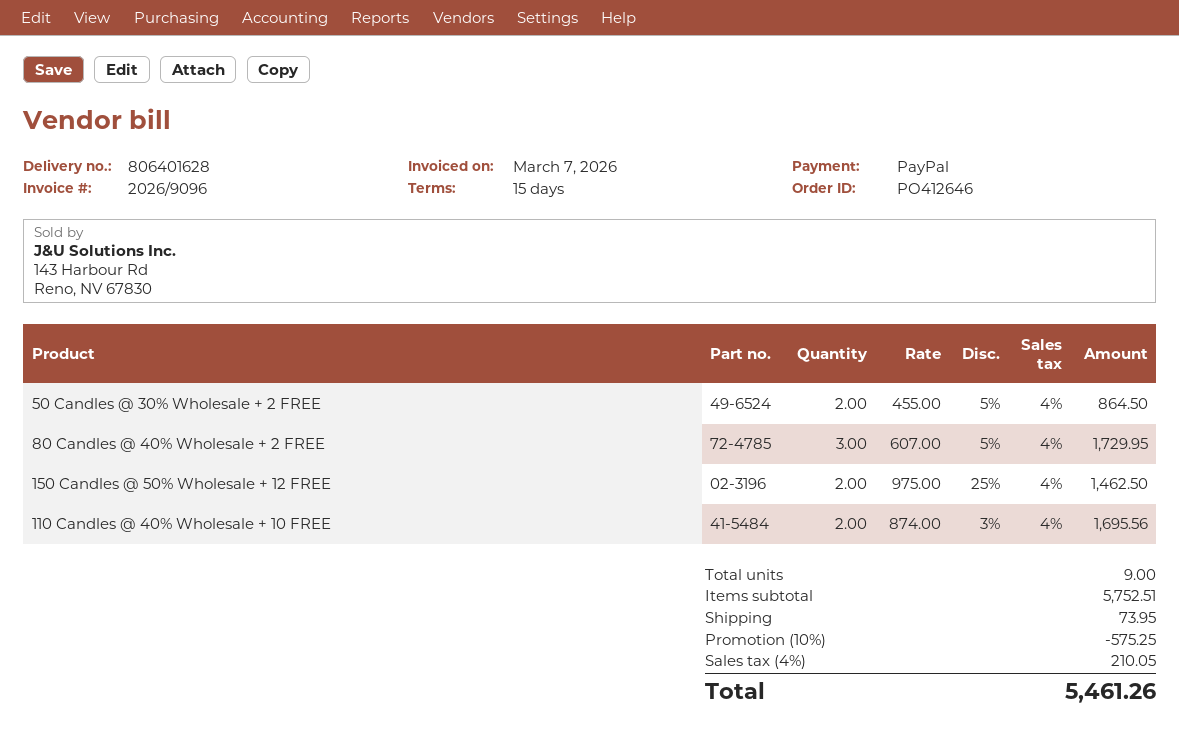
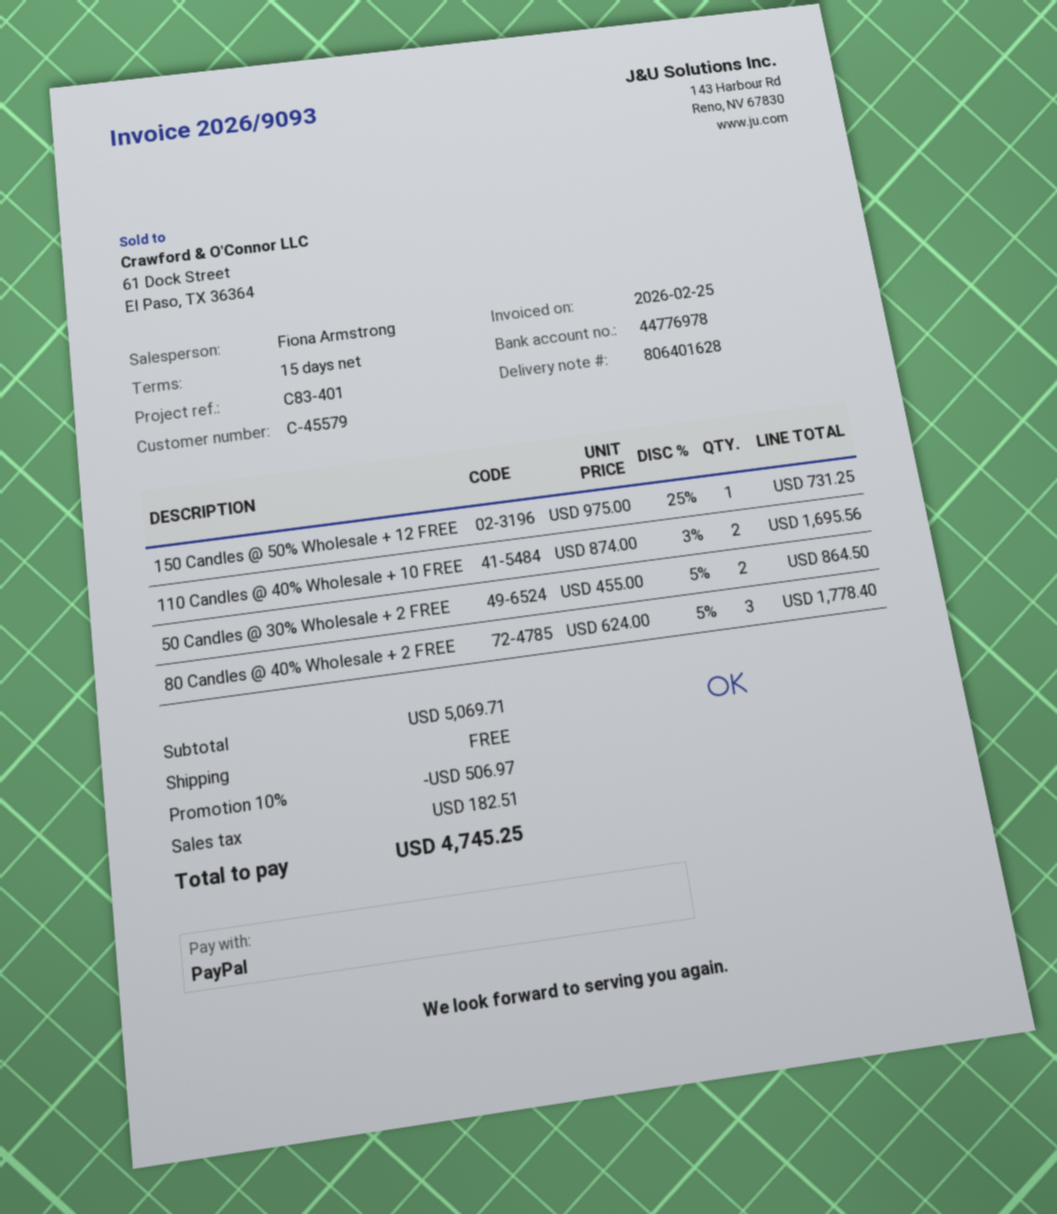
invoice number: 2026/9096 -> 2026/9093
invoice date: 2026-03-07 -> 2026-02-25
80 Candles @ 40% Wholesale + 2 FREE: 3 x 607.00 - 5% = 1729.95 -> 3 x 624.00 - 5% = 1778.40
150 Candles @ 50% Wholesale + 12 FREE: 2 x 975.00 - 25% = 1462.50 -> 1 x 975.00 - 25% = 731.25
subtotal: 5752.51 -> 5069.71
discount: 10% = 575.25 -> 10% = 506.97
shipping: 73.95 -> 0.00
tax: 210.05 -> 182.51
total: 5461.26 -> 4745.25

